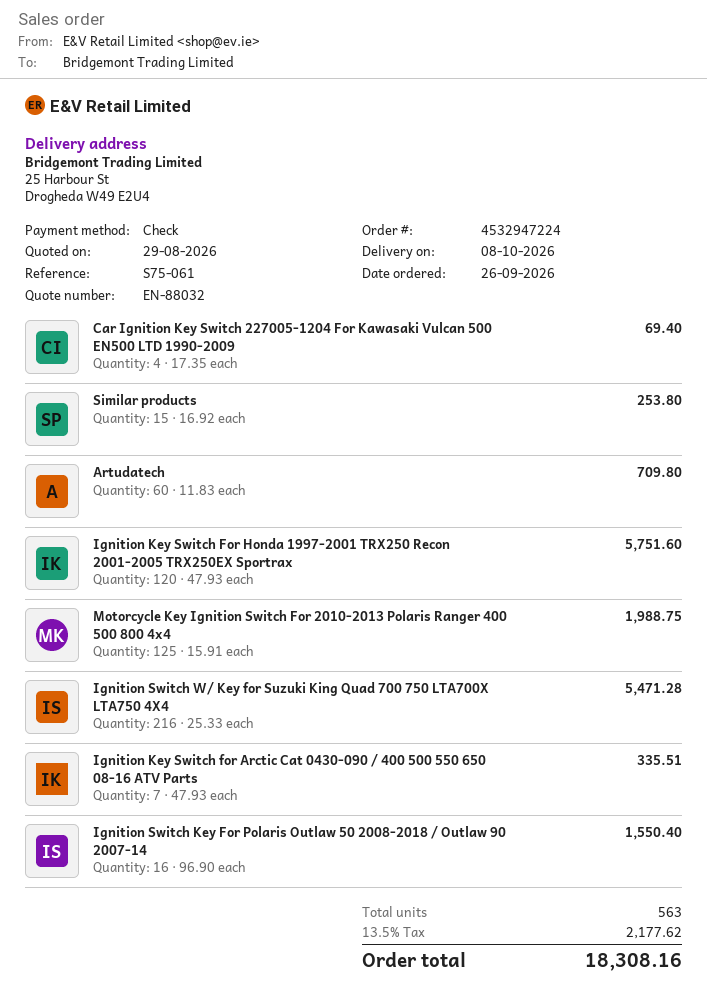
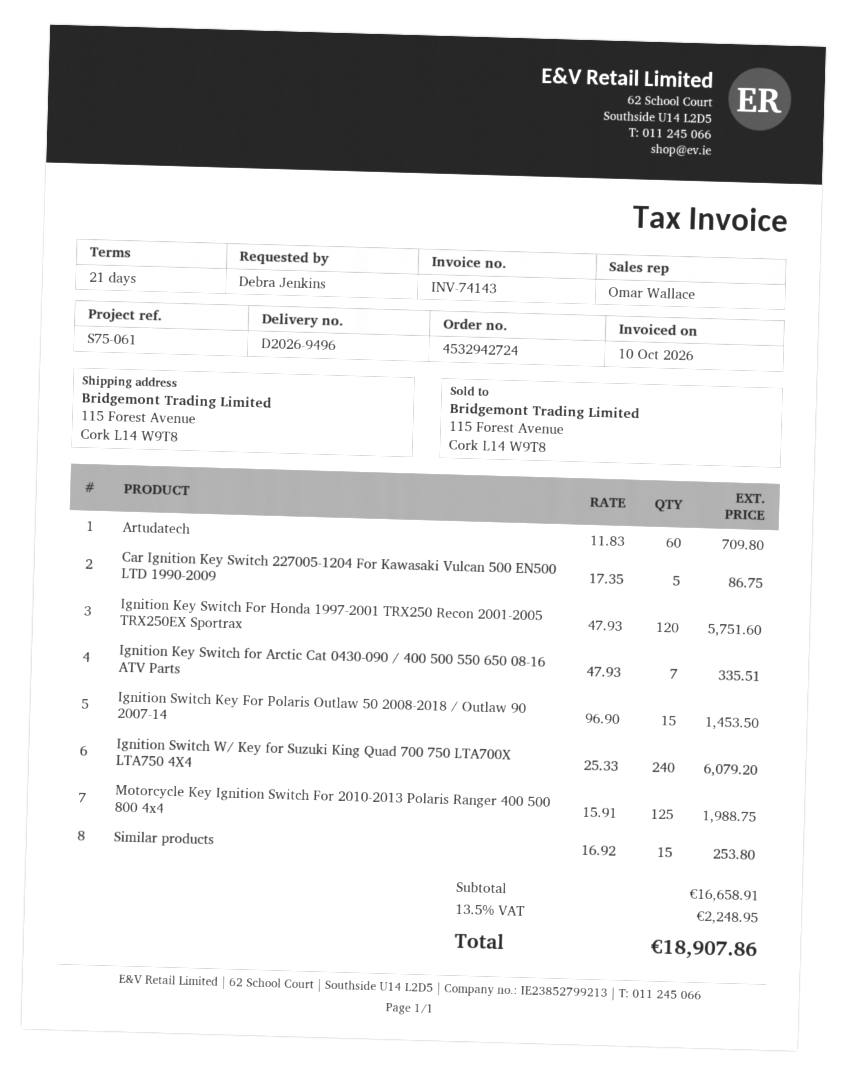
order number: 4532947224 -> 4532942724
ship to: 25 Harbour St, Drogheda W49 E2U4 -> 115 Forest Avenue, Cork L14 W9T8
Car Ignition Key Switch 227005-1204 For Kawasaki Vulcan 500 EN500 LTD 1990-2009: 4 x 17.35 = 69.40 -> 5 x 17.35 = 86.75
Ignition Switch W/ Key for Suzuki King Quad 700 750 LTA700X LTA750 4X4: 216 x 25.33 = 5471.28 -> 240 x 25.33 = 6079.20
Ignition Switch Key For Polaris Outlaw 50 2008-2018 / Outlaw 90 2007-14: 16 x 96.90 = 1550.40 -> 15 x 96.90 = 1453.50
tax: 13.5% = 2177.62 -> 13.5% = 2248.95
total: 18308.16 -> 18907.86

